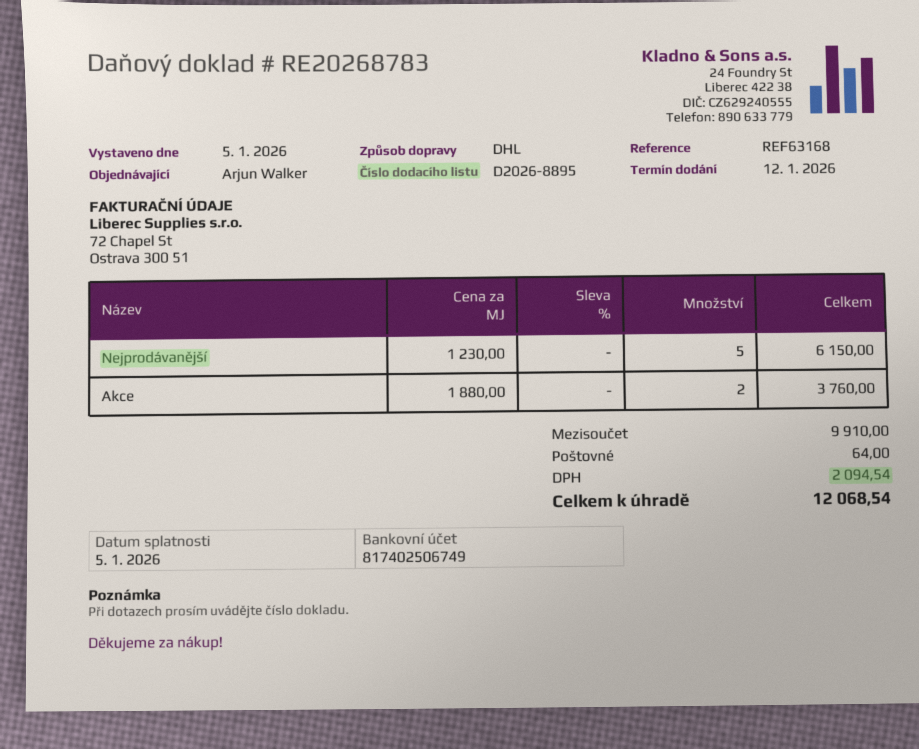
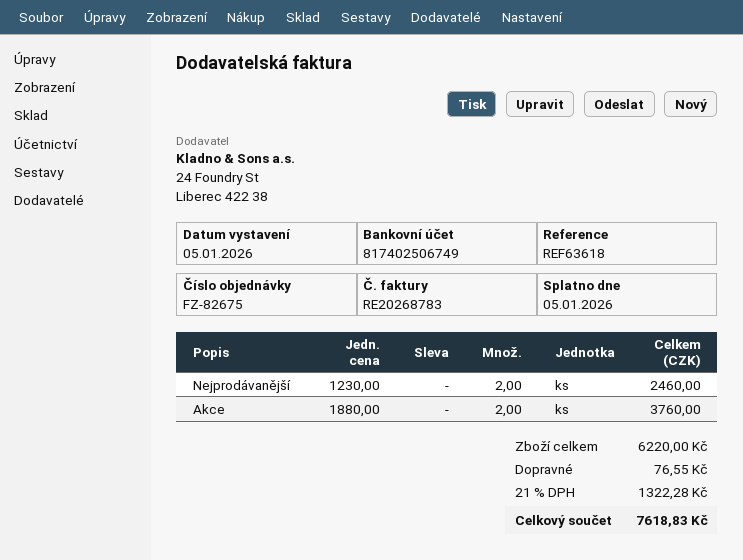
reference: REF63168 -> REF63618
Nejprodávanější: 5 x 1230.00 = 6150.00 -> 2 x 1230.00 = 2460.00
subtotal: 9910.00 -> 6220.00
shipping: 64.00 -> 76.55
tax: 2094.54 -> 1322.28
total: 12068.54 -> 7618.83

